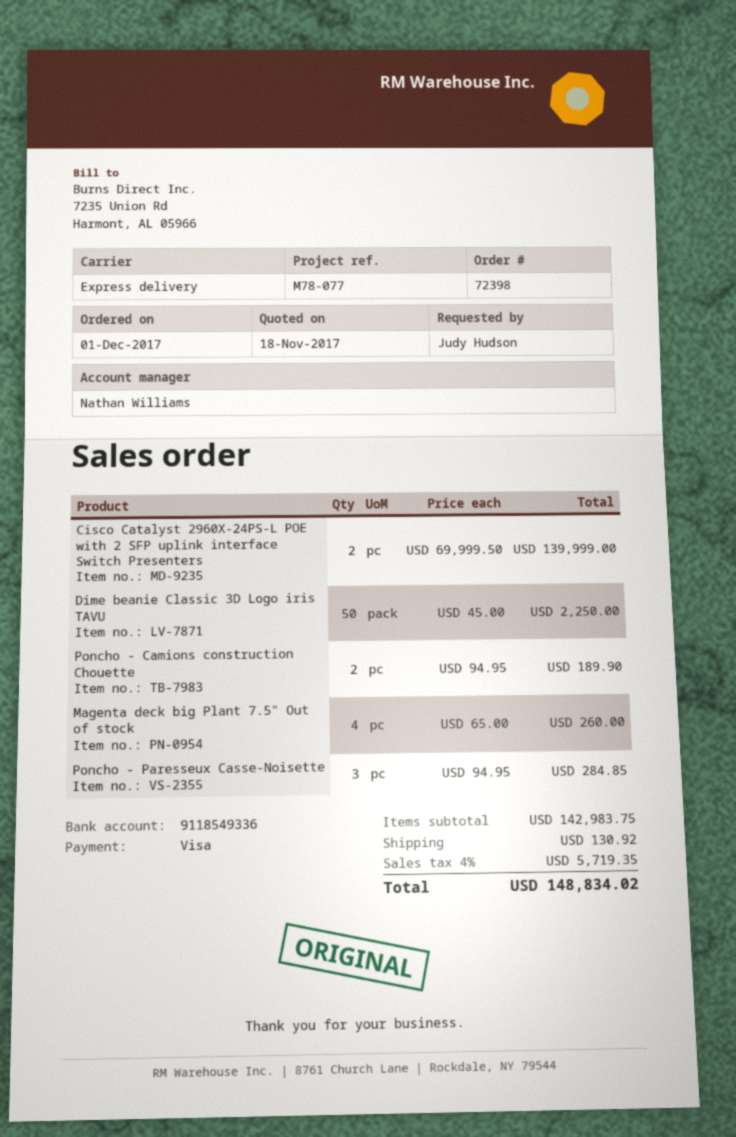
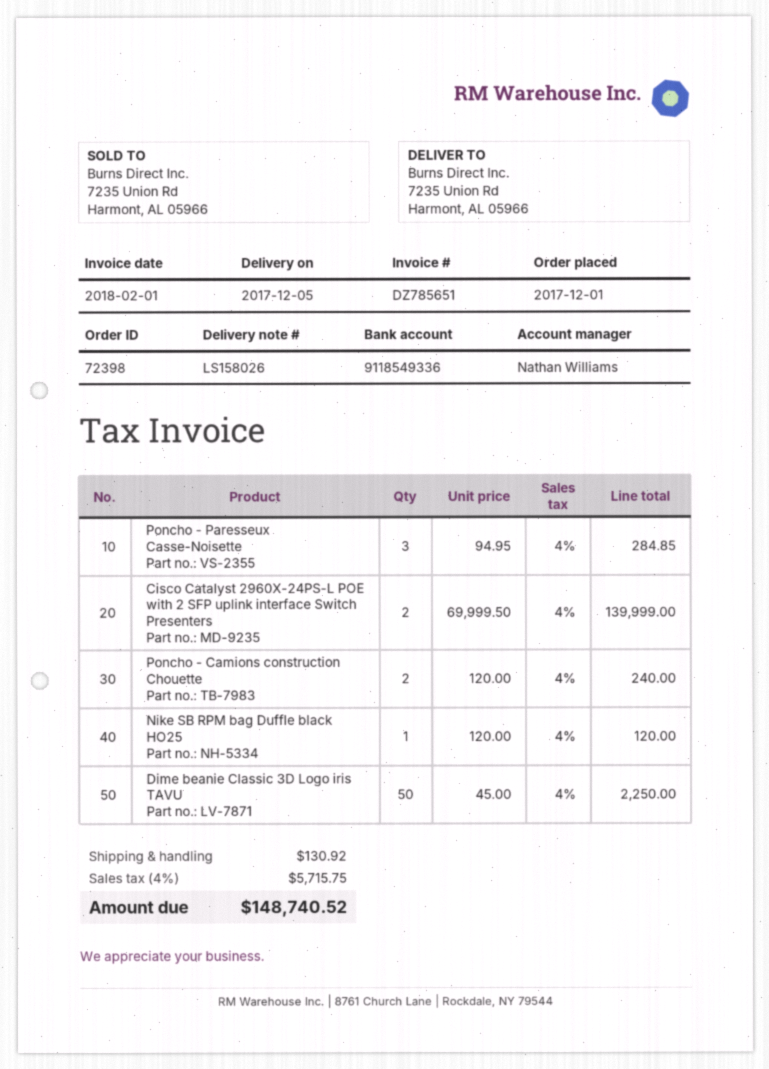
Poncho - Camions construction Chouette: 2 x 94.95 = 189.90 -> 2 x 120.00 = 240.00
Magenta deck big Plant 7.5" Out of stock: 4 x 65.00 = 260.00 -> none
Nike SB RPM bag Duffle black HO25: none -> 1 x 120.00 = 120.00
tax: 4% = 5719.35 -> 4% = 5715.75
total: 148834.02 -> 148740.52

